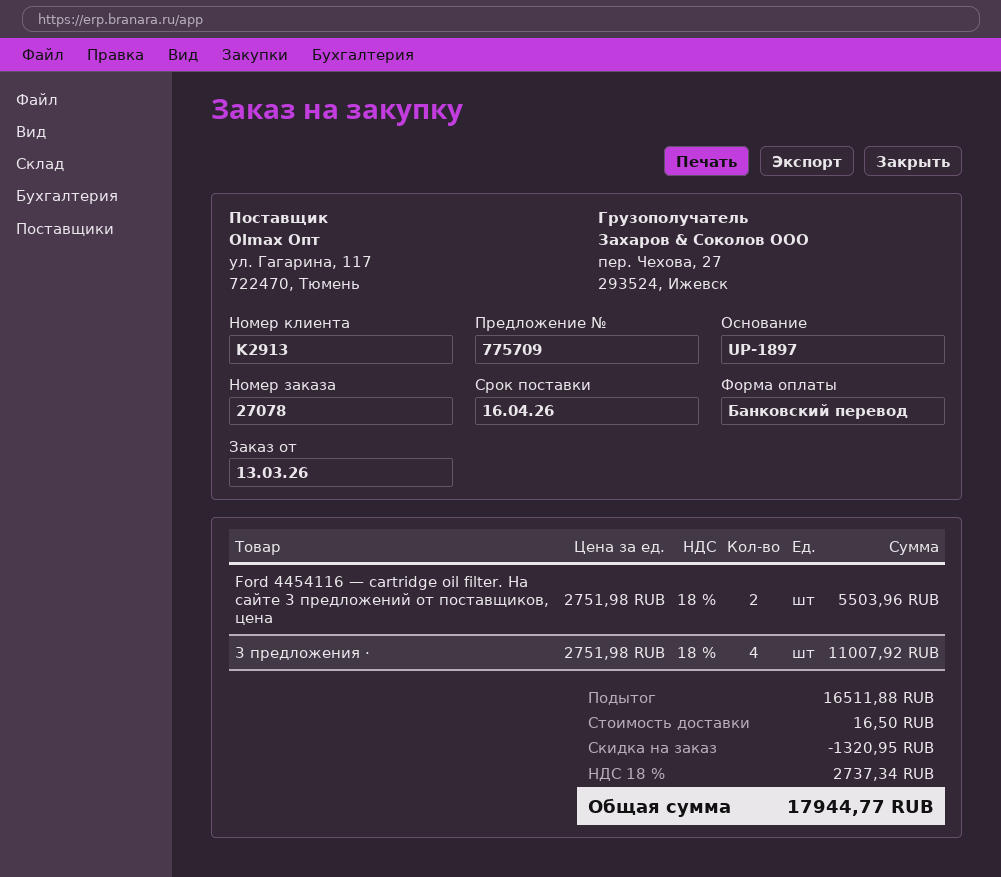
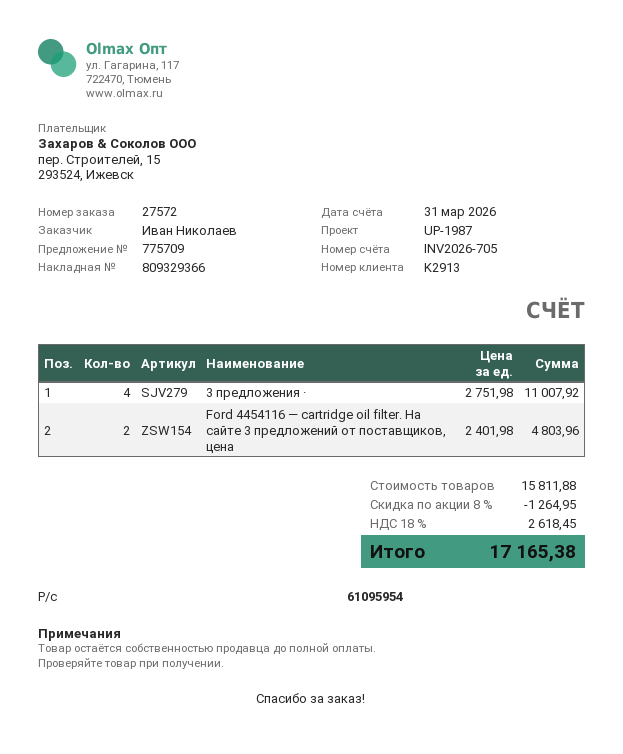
order number: 27078 -> 27572
reference: UP-1897 -> UP-1987
Ford 4454116 — cartridge oil filter. На сайте 3 предложений от поставщиков, цена: 2 x 2751.98 = 5503.96 -> 2 x 2401.98 = 4803.96
subtotal: 16511.88 -> 15811.88
discount: 1320.95 -> 1264.95
shipping: 16.50 -> none
tax: 18% = 2737.34 -> 18% = 2618.45
total: 17944.77 -> 17165.38

